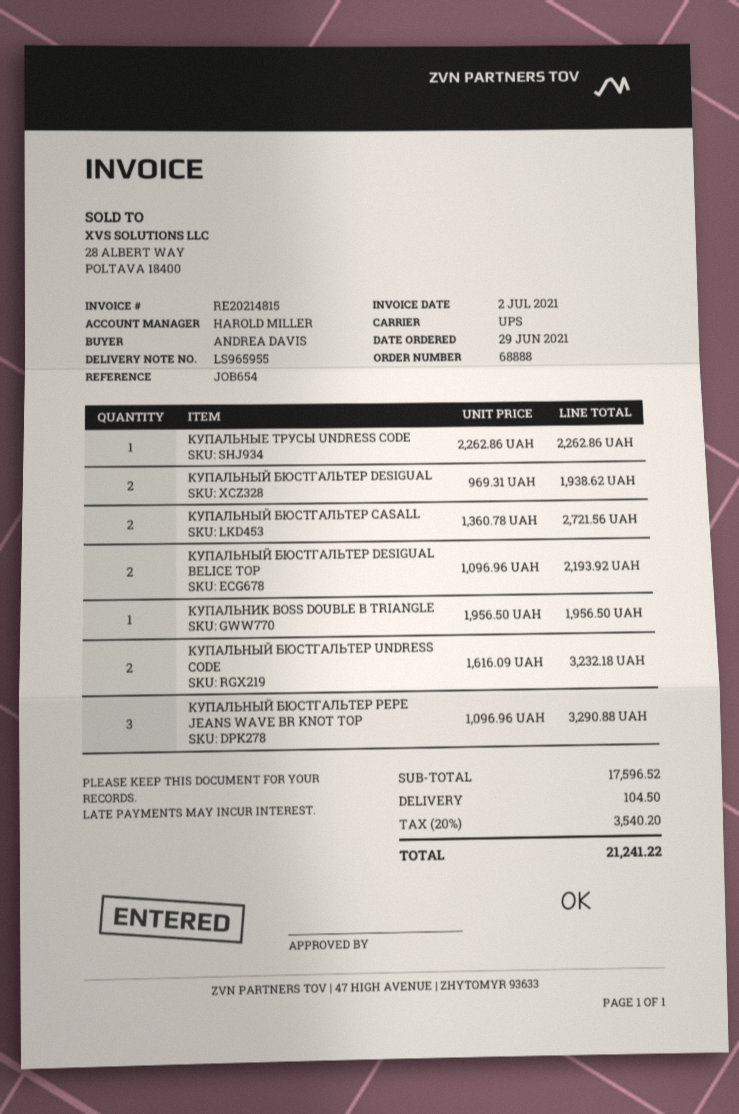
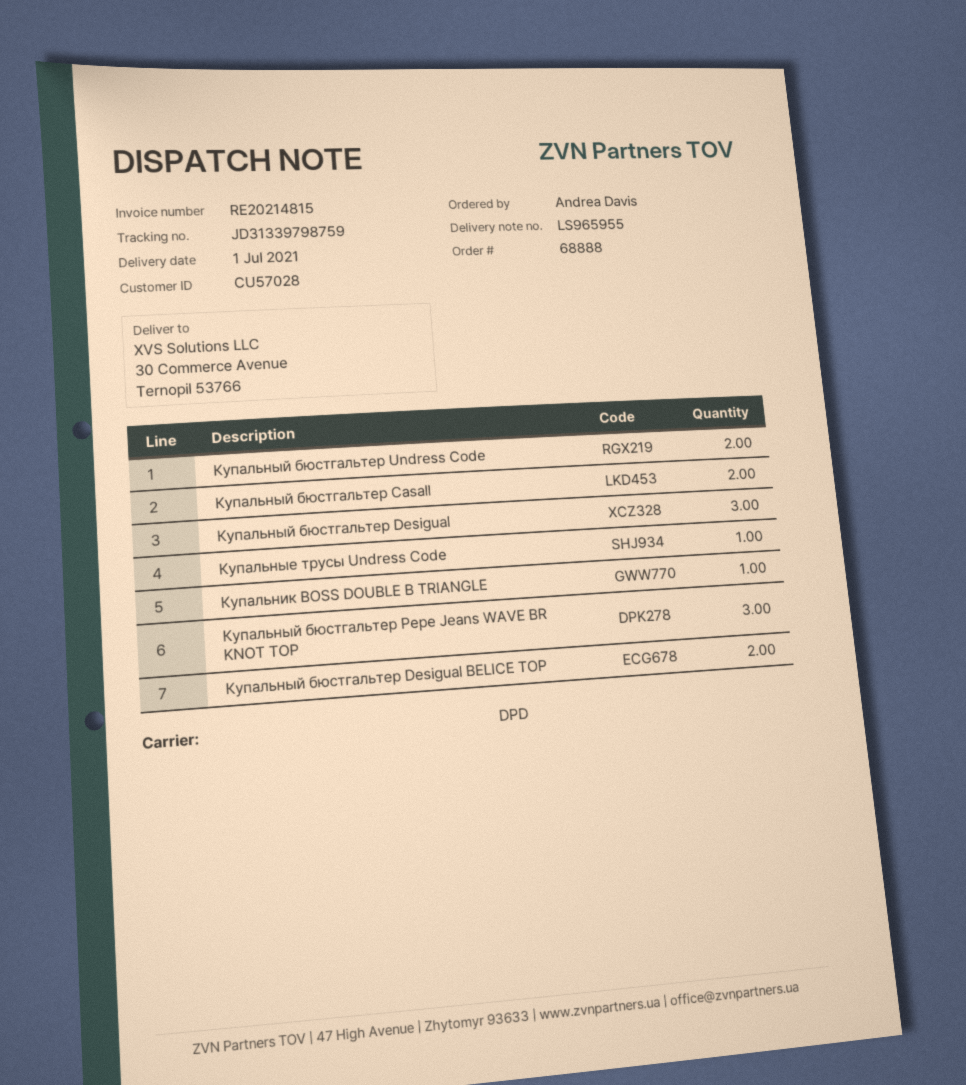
shipping method: UPS -> DPD
КУПАЛЬНЫЙ БЮСТГАЛЬТЕР DESIGUAL: 2 -> 3

